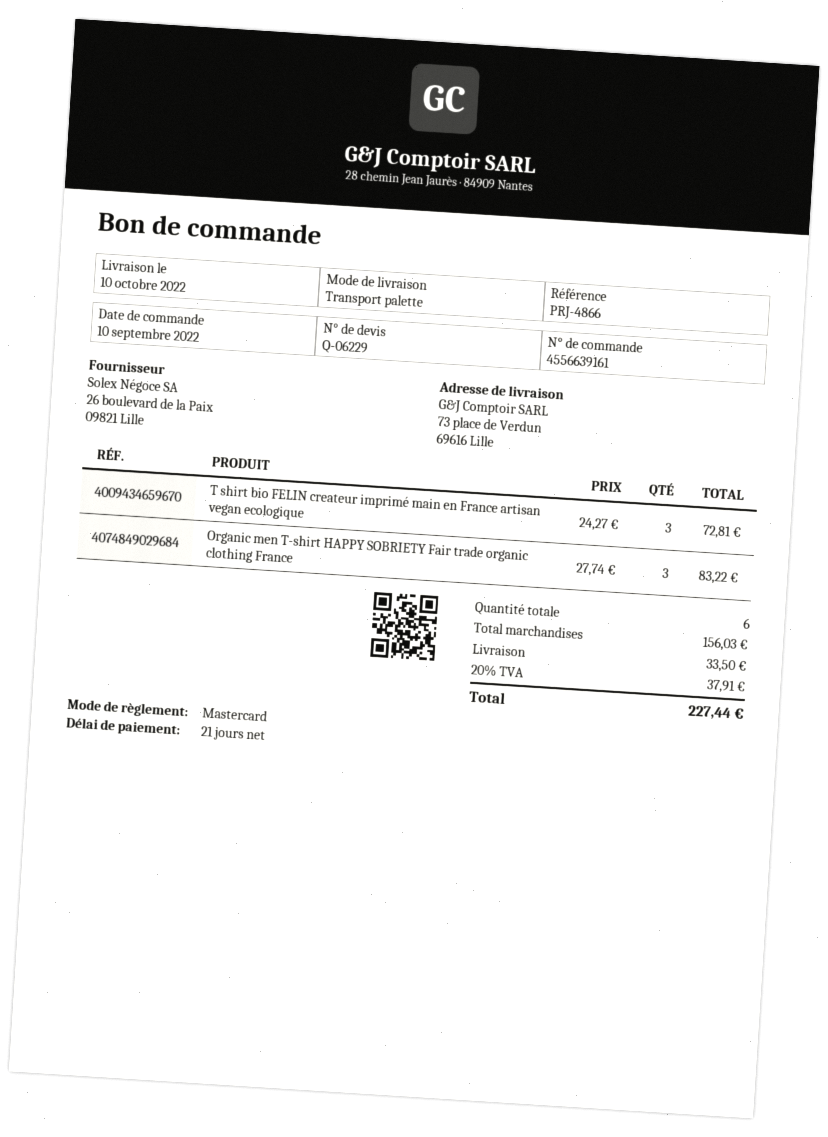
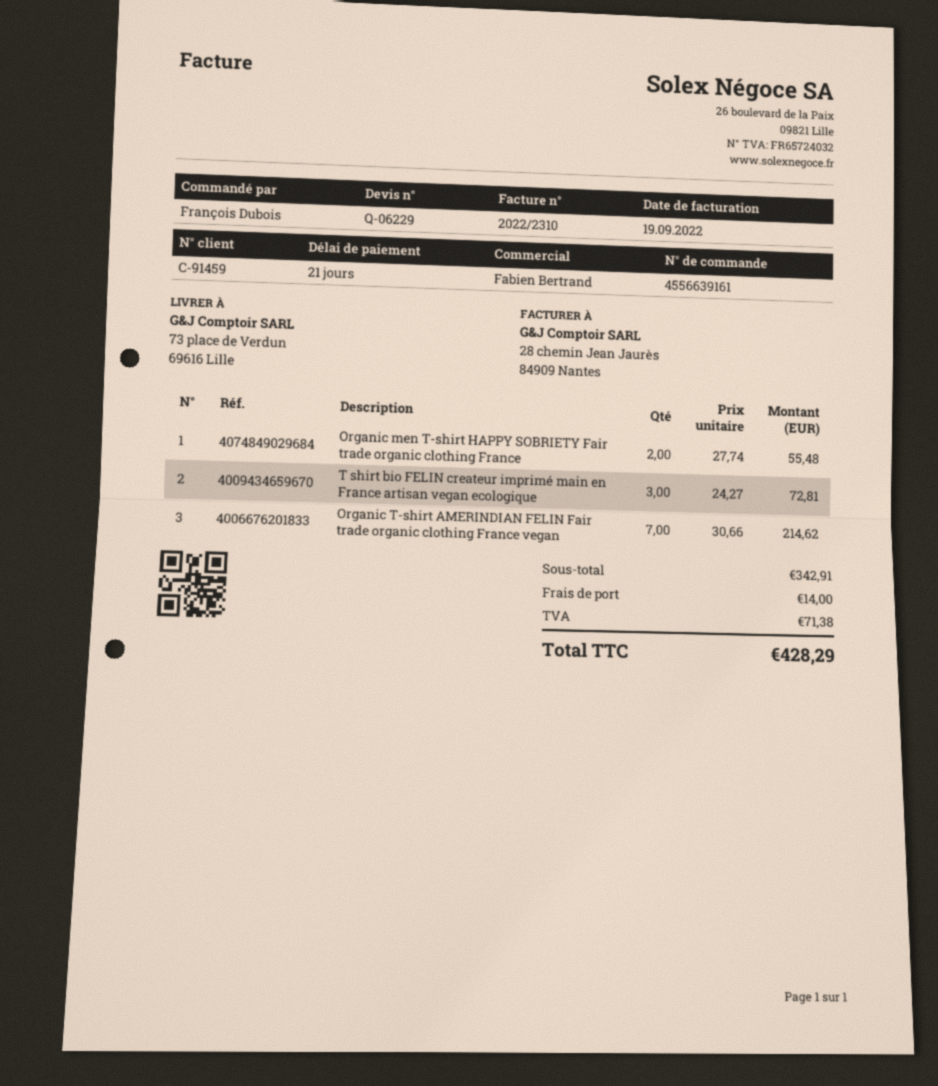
Organic men T-shirt HAPPY SOBRIETY Fair trade organic clothing France: 3 x 27.74 = 83.22 -> 2 x 27.74 = 55.48
Organic T-shirt AMERINDIAN FELIN Fair trade organic clothing France vegan: none -> 7 x 30.66 = 214.62
subtotal: 156.03 -> 342.91
shipping: 33.50 -> 14.00
tax: 37.91 -> 71.38
total: 227.44 -> 428.29

